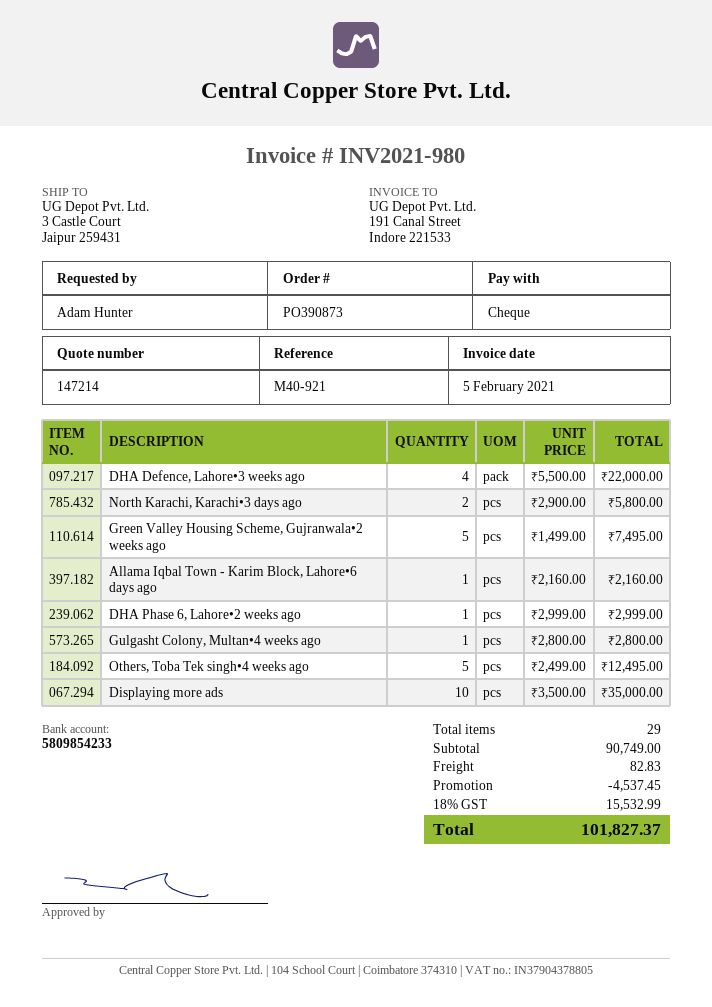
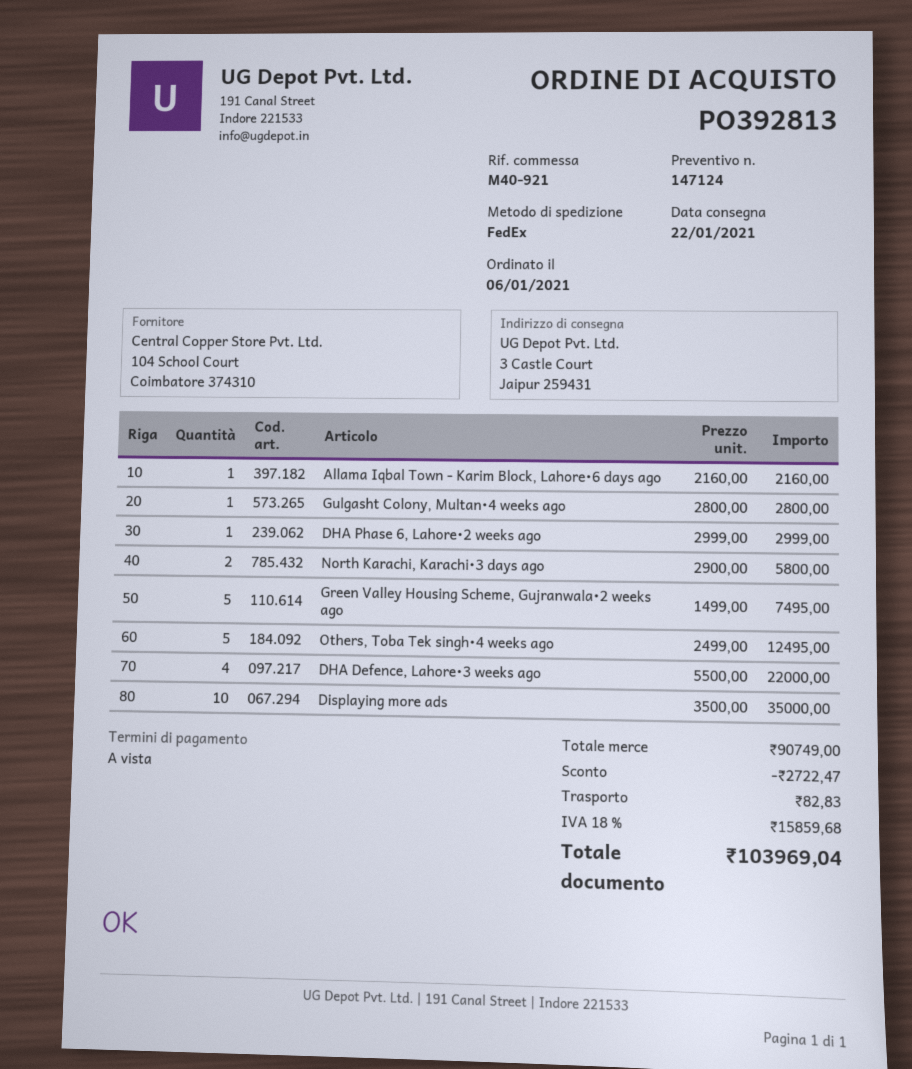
quote number: 147214 -> 147124
order number: PO390873 -> PO392813
discount: 4537.45 -> 2722.47
tax: 18% = 15532.99 -> 18% = 15859.68
total: 101827.37 -> 103969.04

